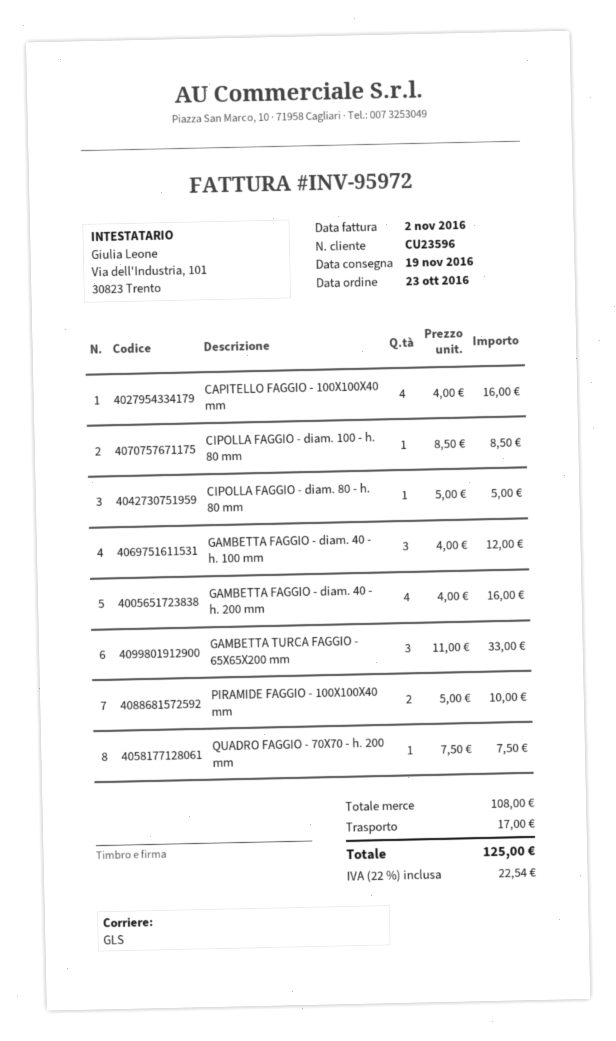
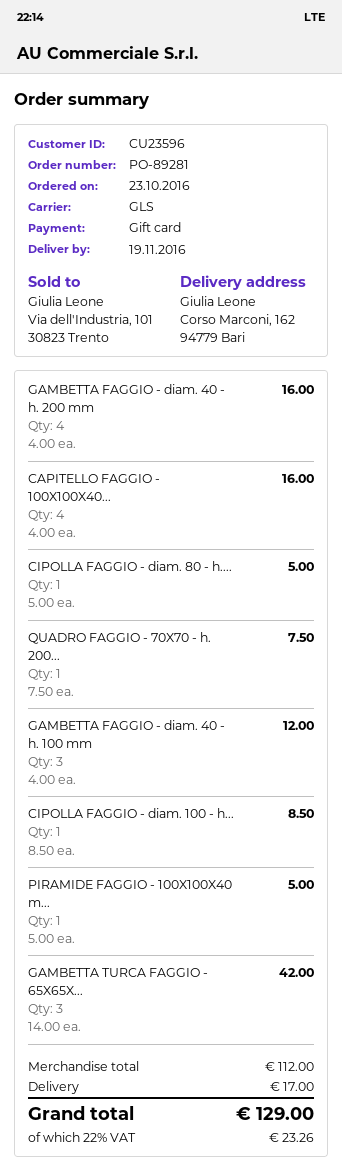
GAMBETTA TURCA FAGGIO - 65X65X200 mm: 3 x 11.00 = 33.00 -> 3 x 14.00 = 42.00
PIRAMIDE FAGGIO - 100X100X40 mm: 2 x 5.00 = 10.00 -> 1 x 5.00 = 5.00
subtotal: 108.00 -> 112.00
tax: 22% = 22.54 -> 22% = 23.26
total: 125.00 -> 129.00

